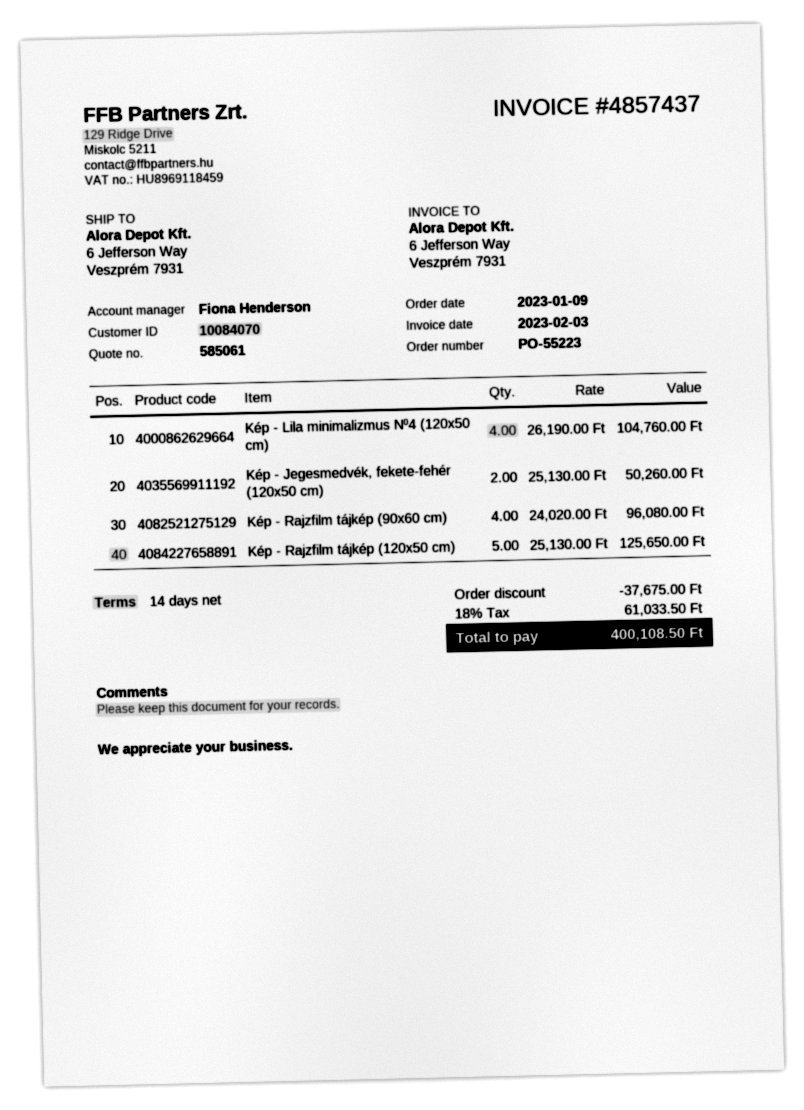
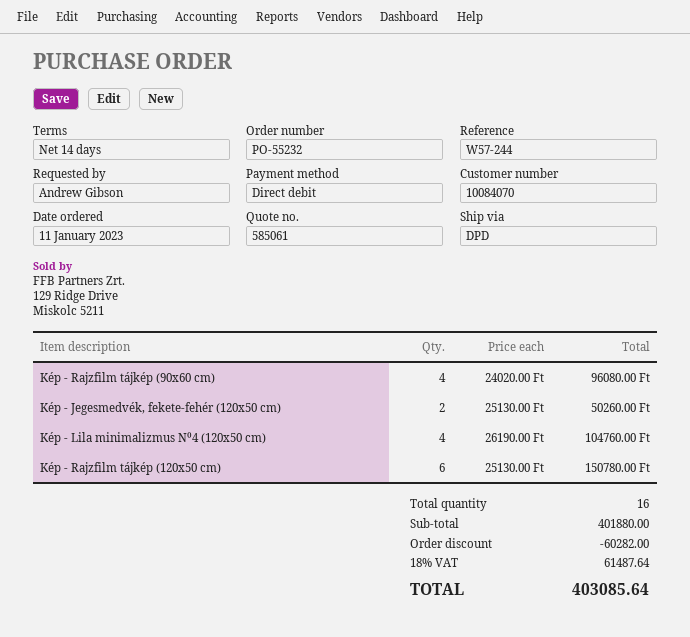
order number: PO-55223 -> PO-55232
order date: 2023-01-09 -> 2023-01-11
Kép - Rajzfilm tájkép (120x50 cm): 5 x 25130.00 = 125650.00 -> 6 x 25130.00 = 150780.00
discount: 37675.00 -> 60282.00
tax: 18% = 61033.50 -> 18% = 61487.64
total: 400108.50 -> 403085.64

